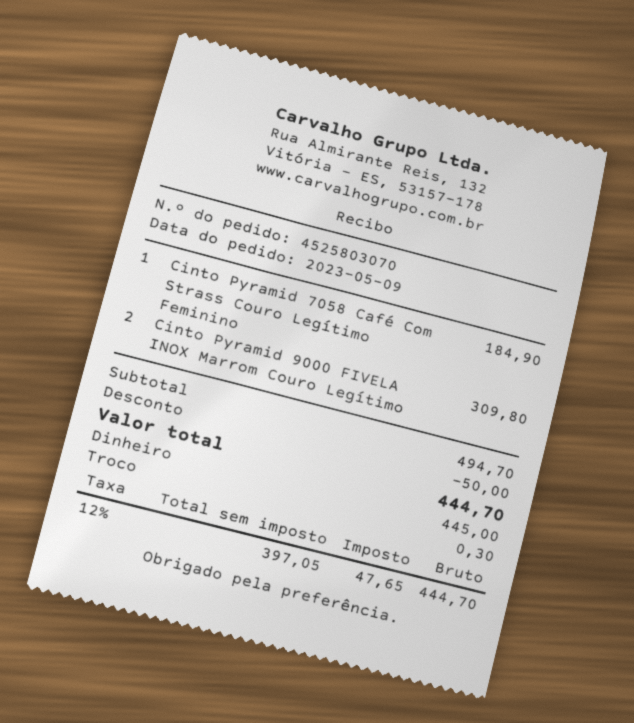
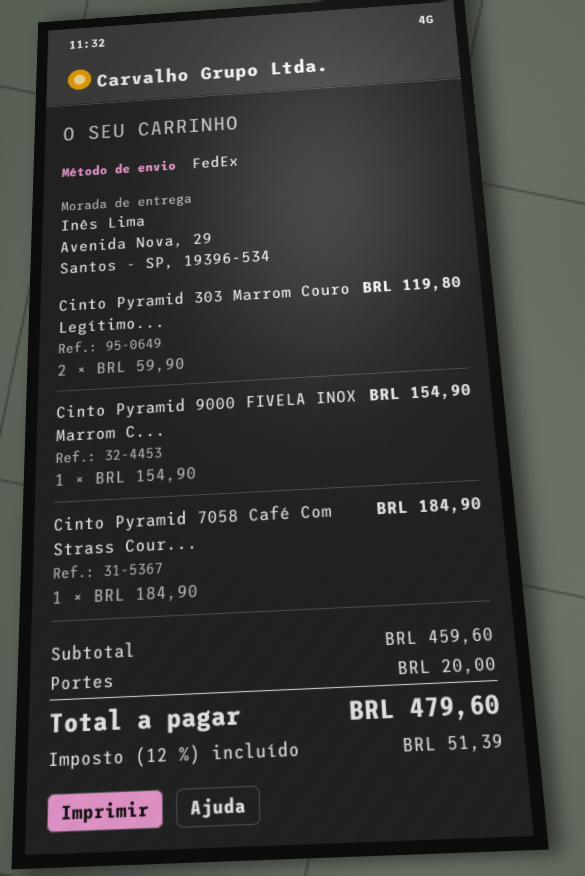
Cinto Pyramid 9000 FIVELA INOX Marrom Couro Legítimo: 2 for 309.80 -> 1 for 154.90
Cinto Pyramid 303 Marrom Couro Legítimo...: none -> 2 for 119.80
subtotal: 494.70 -> 459.60
discount: 50.00 -> none
shipping: none -> 20.00
tax: 12% = 47.65 -> 12% = 51.39
total: 444.70 -> 479.60

